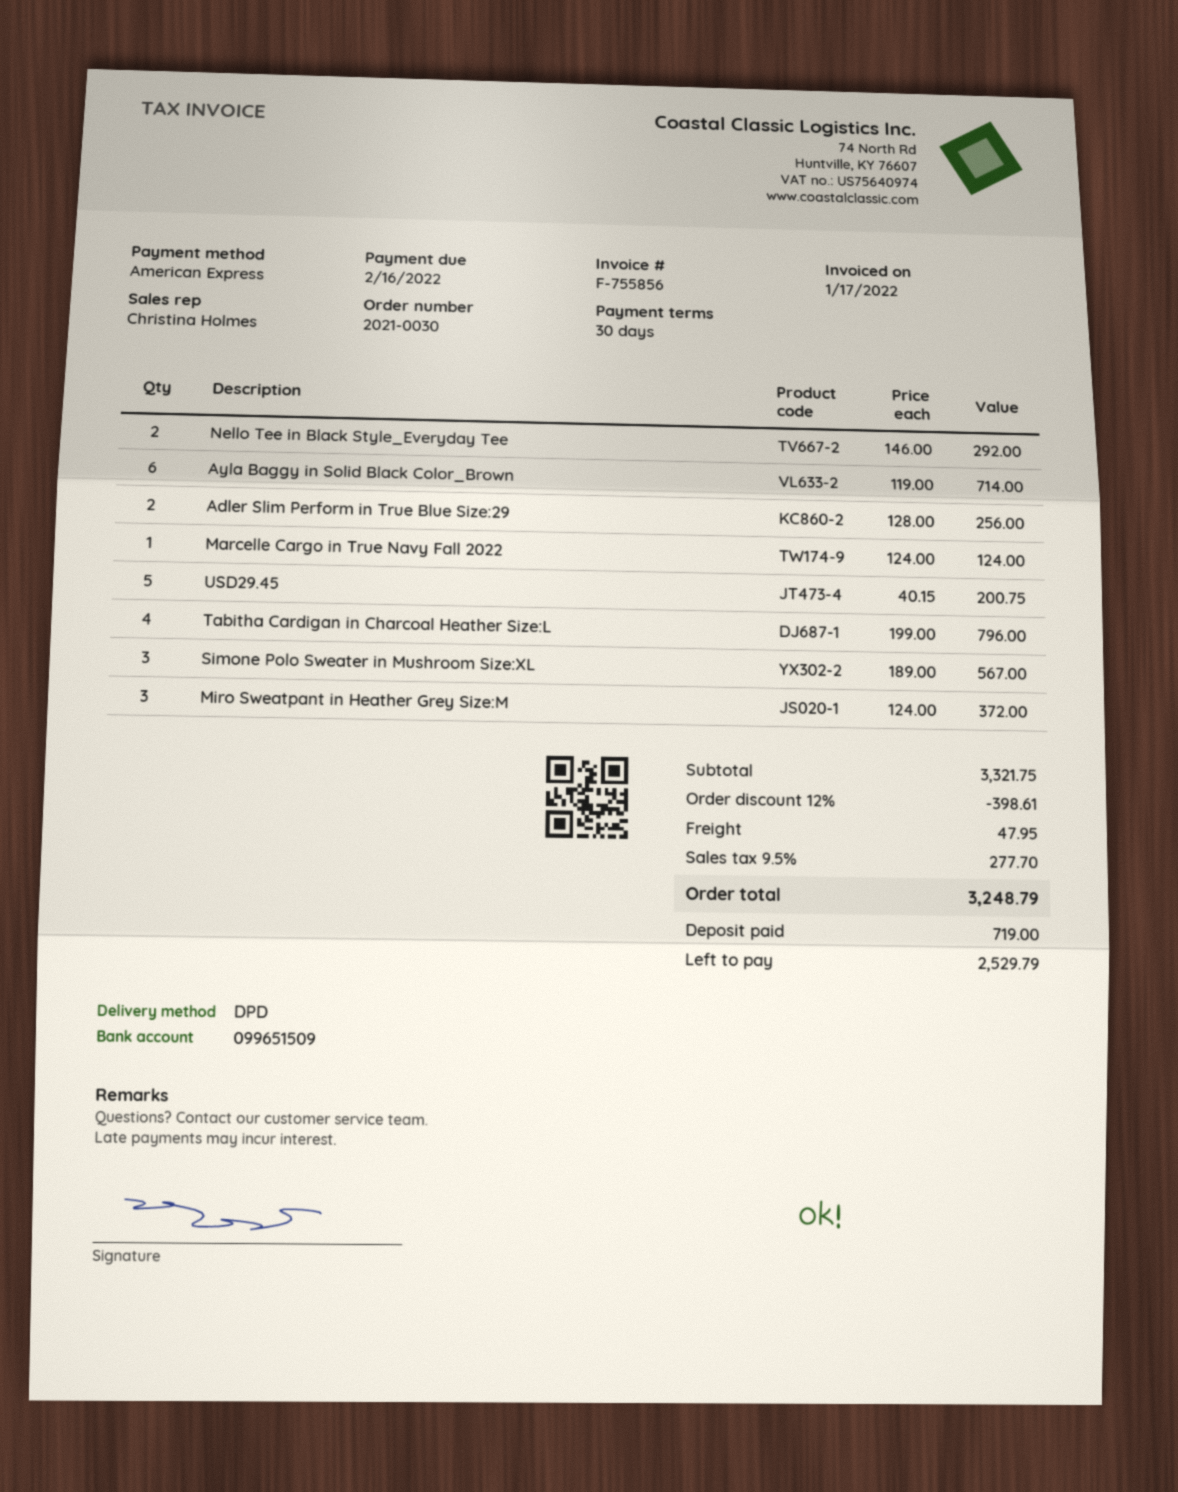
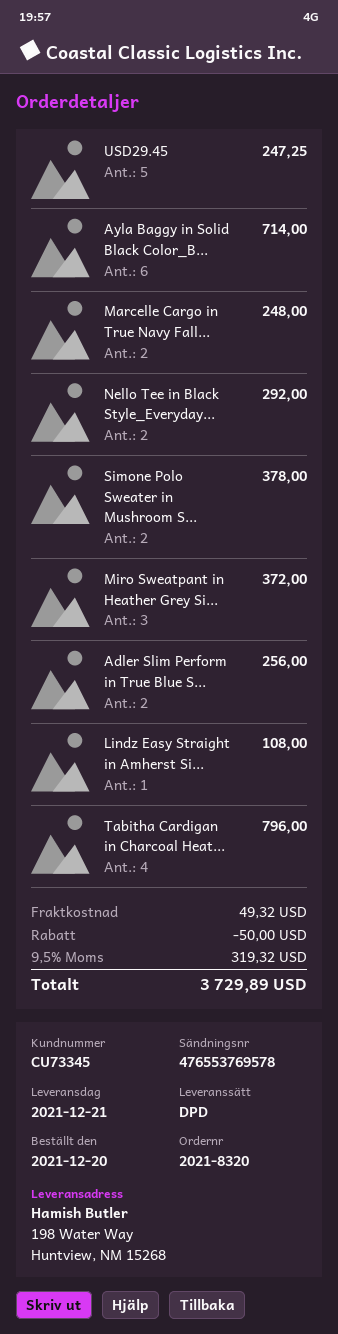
order number: 2021-0030 -> 2021-8320
Marcelle Cargo in True Navy Fall 2022: 1 for 124.00 -> 2 for 248.00
USD29.45: 5 for 200.75 -> 5 for 247.25
Simone Polo Sweater in Mushroom Size:XL: 3 for 567.00 -> 2 for 378.00
Lindz Easy Straight in Amherst Si...: none -> 1 for 108.00
discount: 398.61 -> 50.00
shipping: 47.95 -> 49.32
tax: 9.5% = 277.70 -> 9.5% = 319.32
total: 3248.79 -> 3729.89

